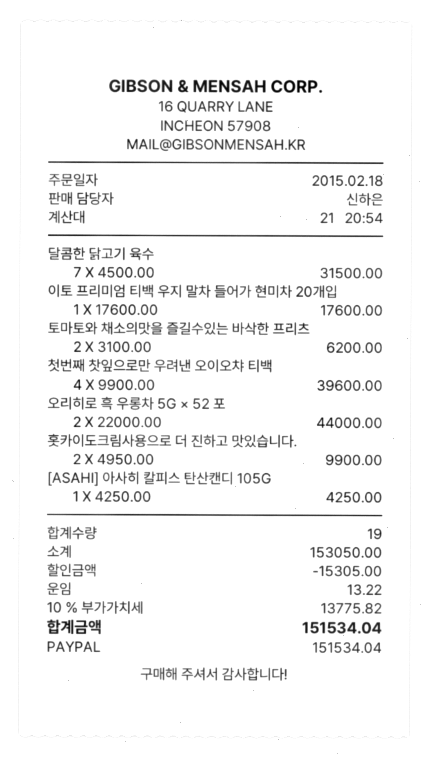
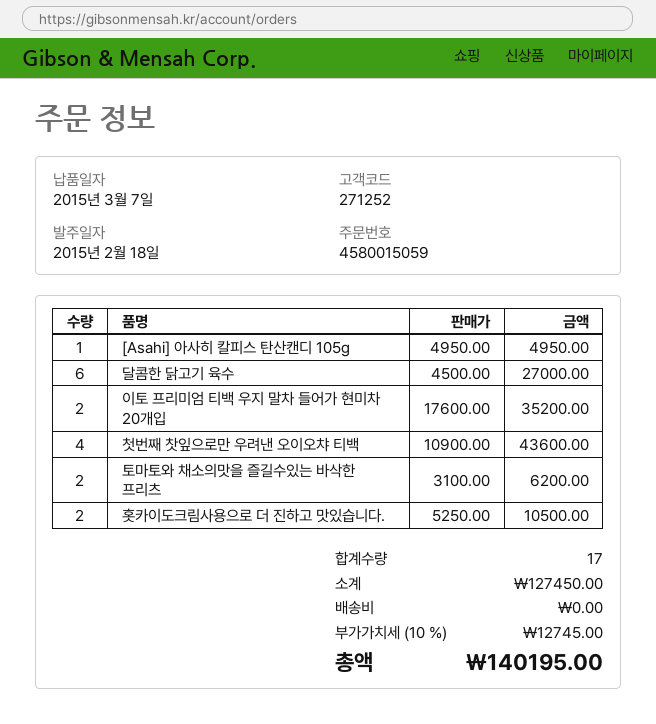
달콤한 닭고기 육수: 7 x 4500.00 = 31500.00 -> 6 x 4500.00 = 27000.00
이토 프리미엄 티백 우지 말차 들어가 현미차 20개입: 1 x 17600.00 = 17600.00 -> 2 x 17600.00 = 35200.00
첫번째 찻잎으로만 우려낸 오이오챠 티백: 4 x 9900.00 = 39600.00 -> 4 x 10900.00 = 43600.00
오리히로 흑 우롱차 5G × 52 포: 2 x 22000.00 = 44000.00 -> none
홋카이도크림사용으로 더 진하고 맛있습니다.: 2 x 4950.00 = 9900.00 -> 2 x 5250.00 = 10500.00
[ASAHI] 아사히 칼피스 탄산캔디 105G: 1 x 4250.00 = 4250.00 -> 1 x 4950.00 = 4950.00
total quantity: 19 -> 17
subtotal: 153050.00 -> 127450.00
discount: 15305.00 -> none
shipping: 13.22 -> 0.00
tax: 10% = 13775.82 -> 10% = 12745.00
total: 151534.04 -> 140195.00

